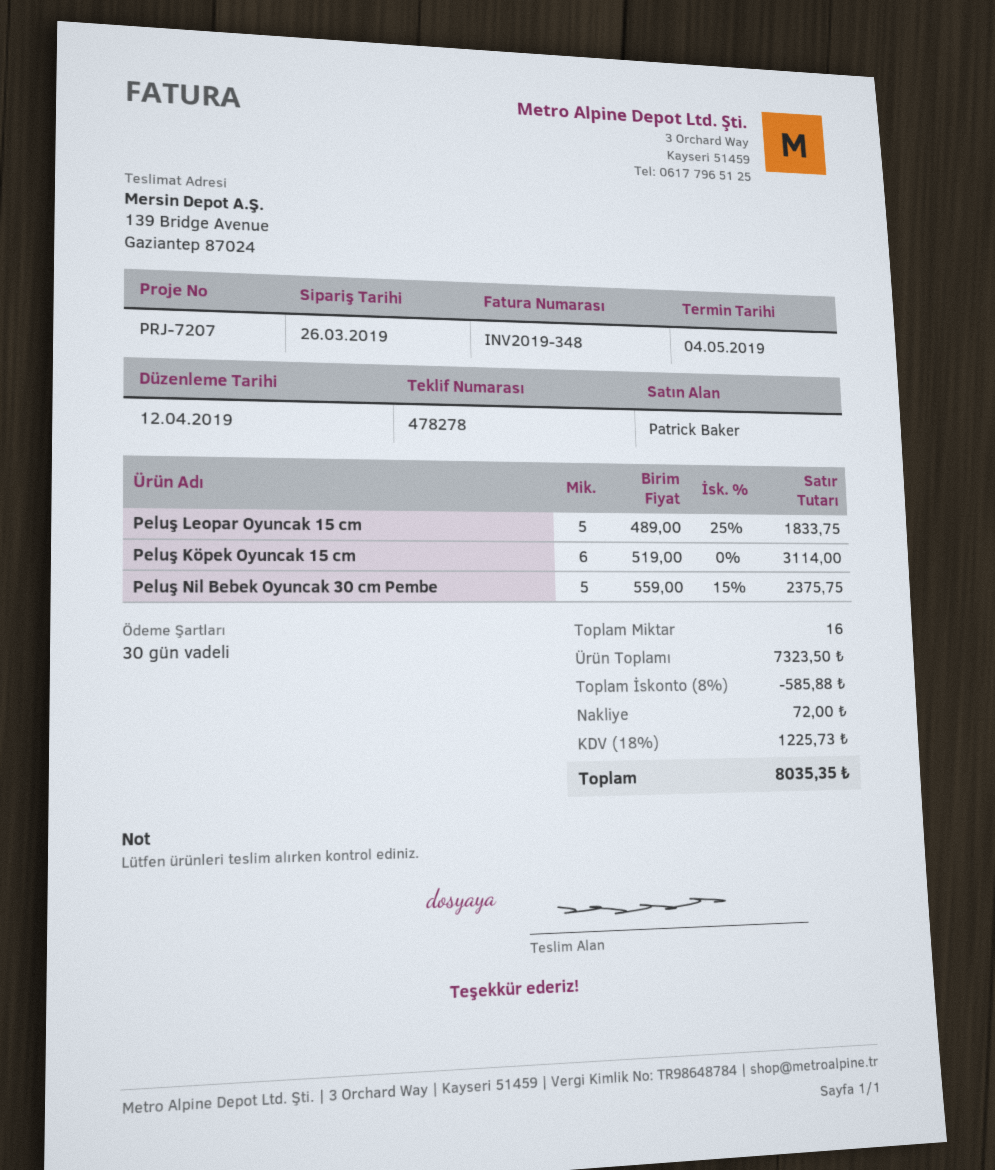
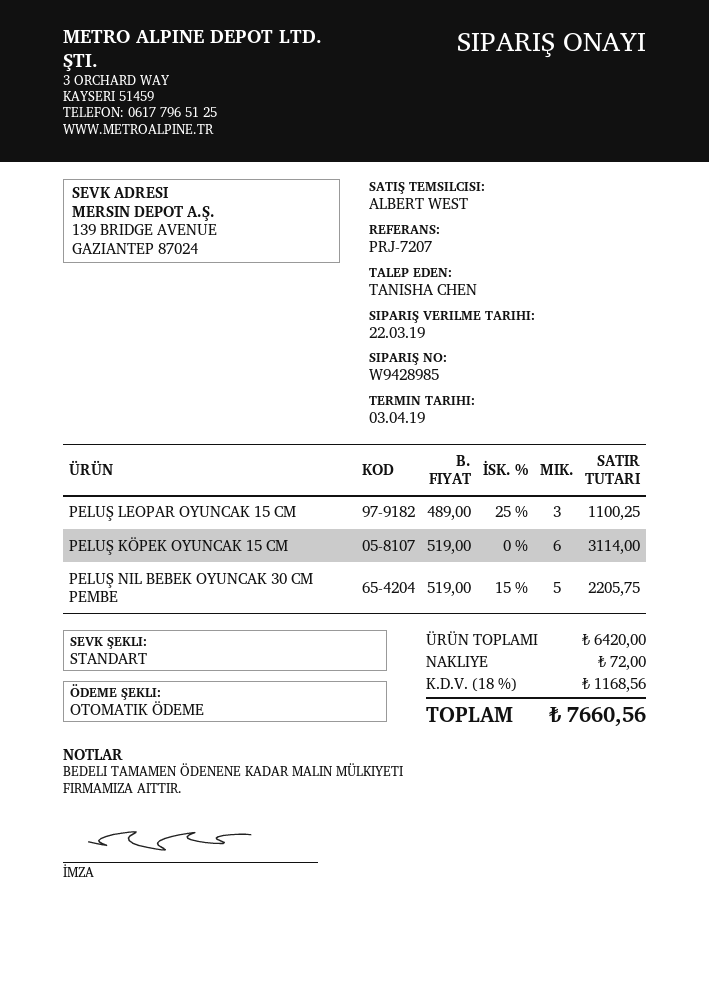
order date: 2019-03-26 -> 2019-03-22
delivery date: 2019-05-04 -> 2019-04-03
ordered by: Patrick Baker -> TANISHA CHEN
Peluş Leopar Oyuncak 15 cm: 5 x 489.00 - 25% = 1833.75 -> 3 x 489.00 - 25% = 1100.25
Peluş Nil Bebek Oyuncak 30 cm Pembe: 5 x 559.00 - 15% = 2375.75 -> 5 x 519.00 - 15% = 2205.75
subtotal: 7323.50 -> 6420.00
discount: 8% = 585.88 -> none
tax: 18% = 1225.73 -> 18% = 1168.56
total: 8035.35 -> 7660.56

